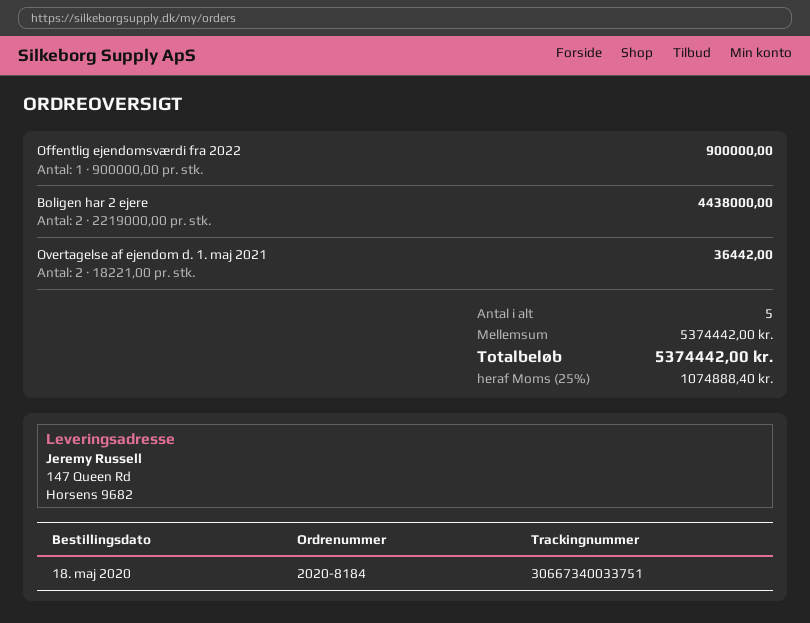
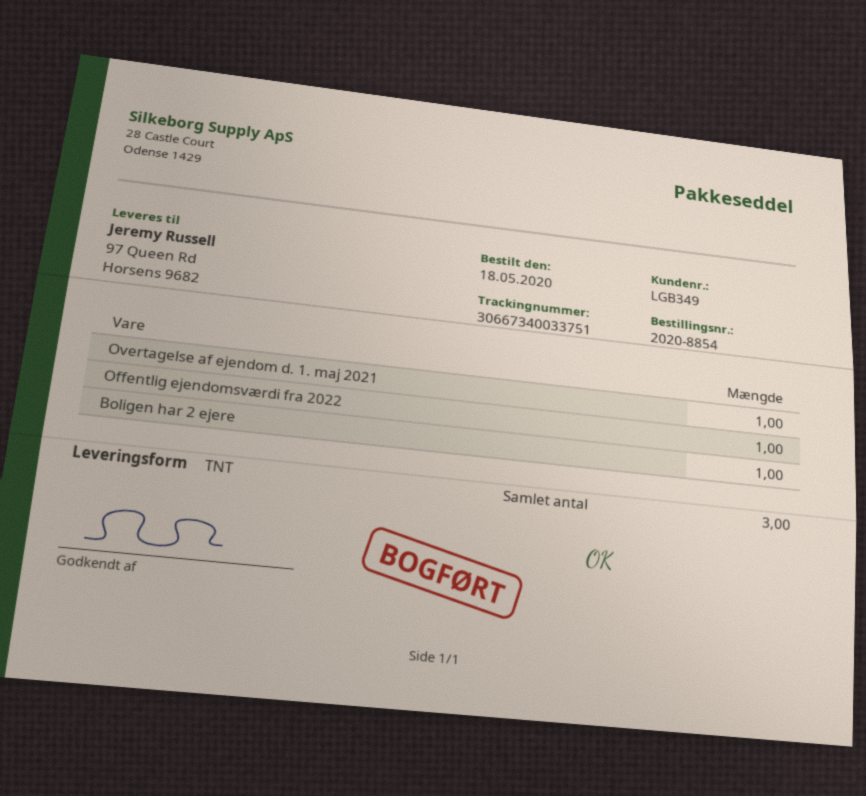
order number: 2020-8184 -> 2020-8854
ship to: 147 Queen Rd, Horsens 9682 -> 97 Queen Rd, Horsens 9682
Boligen har 2 ejere: 2 -> 1
Overtagelse af ejendom d. 1. maj 2021: 2 -> 1
total quantity: 5 -> 3

